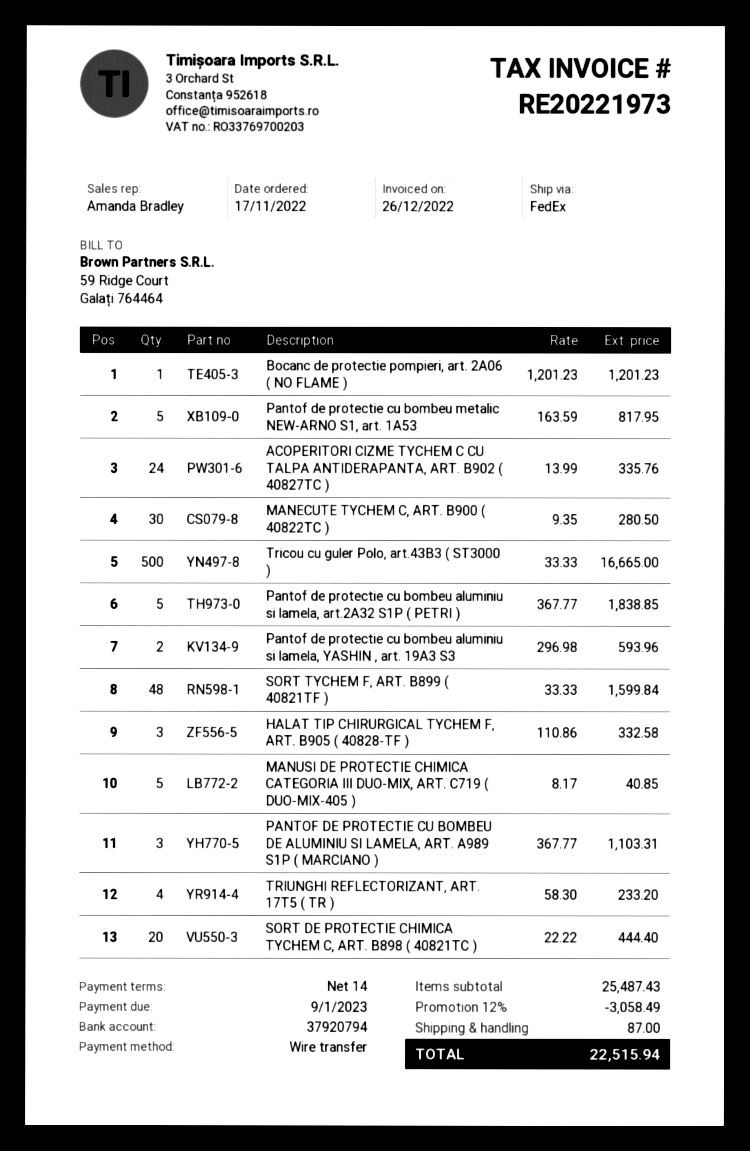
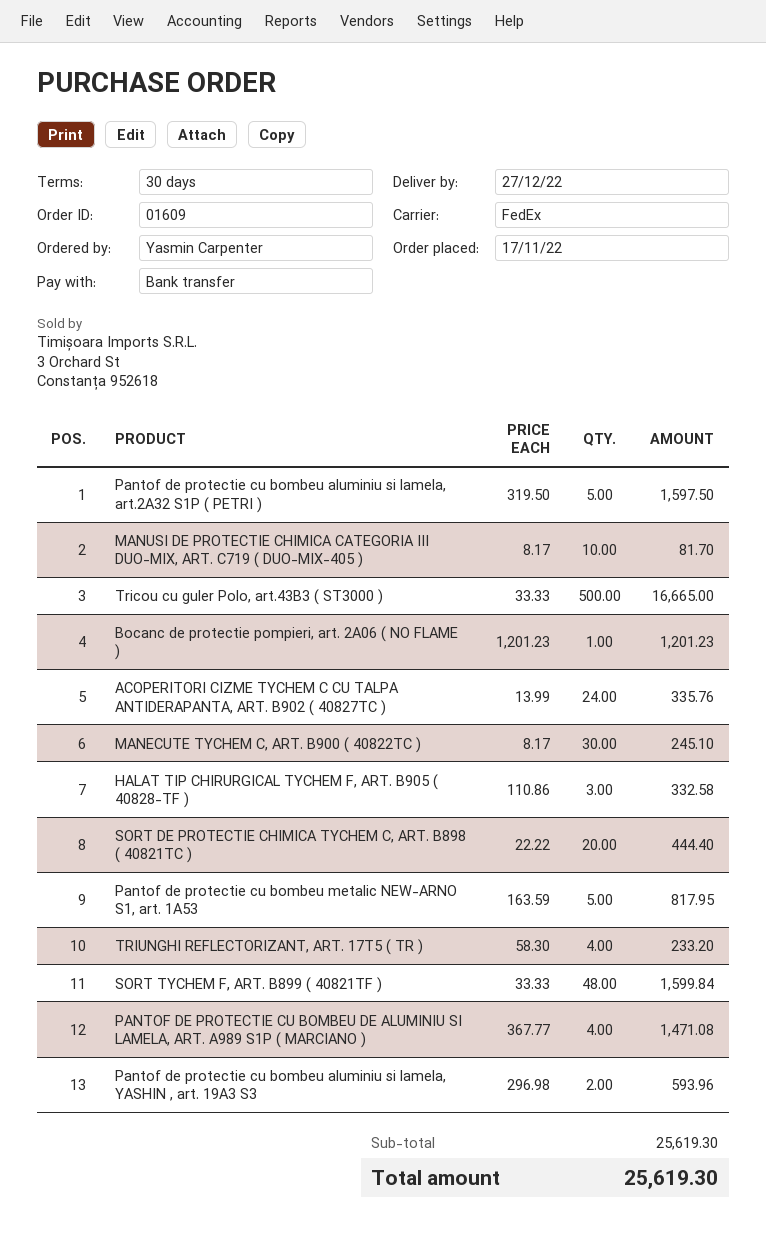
payment terms: 14 days -> 30 days
MANECUTE TYCHEM C, ART. B900 ( 40822TC ): 30 x 9.35 = 280.50 -> 30 x 8.17 = 245.10
Pantof de protectie cu bombeu aluminiu si lamela, art.2A32 S1P ( PETRI ): 5 x 367.77 = 1838.85 -> 5 x 319.50 = 1597.50
MANUSI DE PROTECTIE CHIMICA CATEGORIA III DUO-MIX, ART. C719 ( DUO-MIX-405 ): 5 x 8.17 = 40.85 -> 10 x 8.17 = 81.70
PANTOF DE PROTECTIE CU BOMBEU DE ALUMINIU SI LAMELA, ART. A989 S1P ( MARCIANO ): 3 x 367.77 = 1103.31 -> 4 x 367.77 = 1471.08
subtotal: 25487.43 -> 25619.30
discount: 12% = 3058.49 -> none
shipping: 87.00 -> none
total: 22515.94 -> 25619.30

